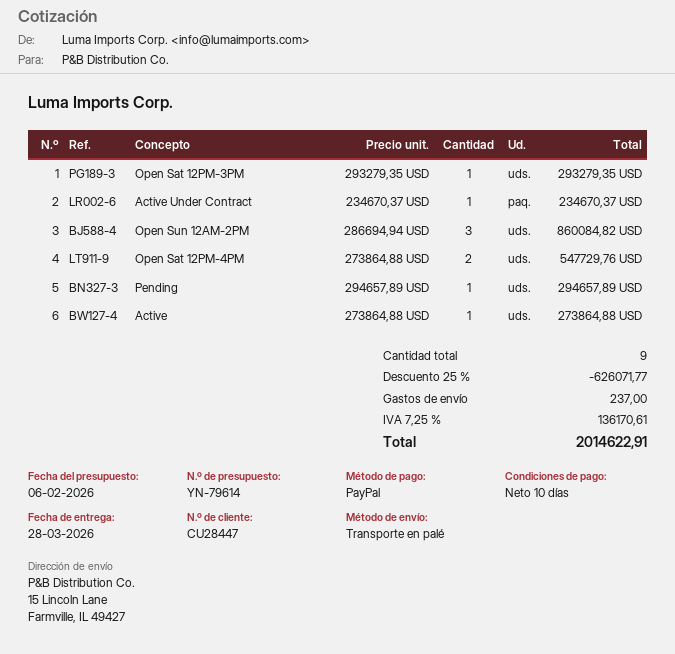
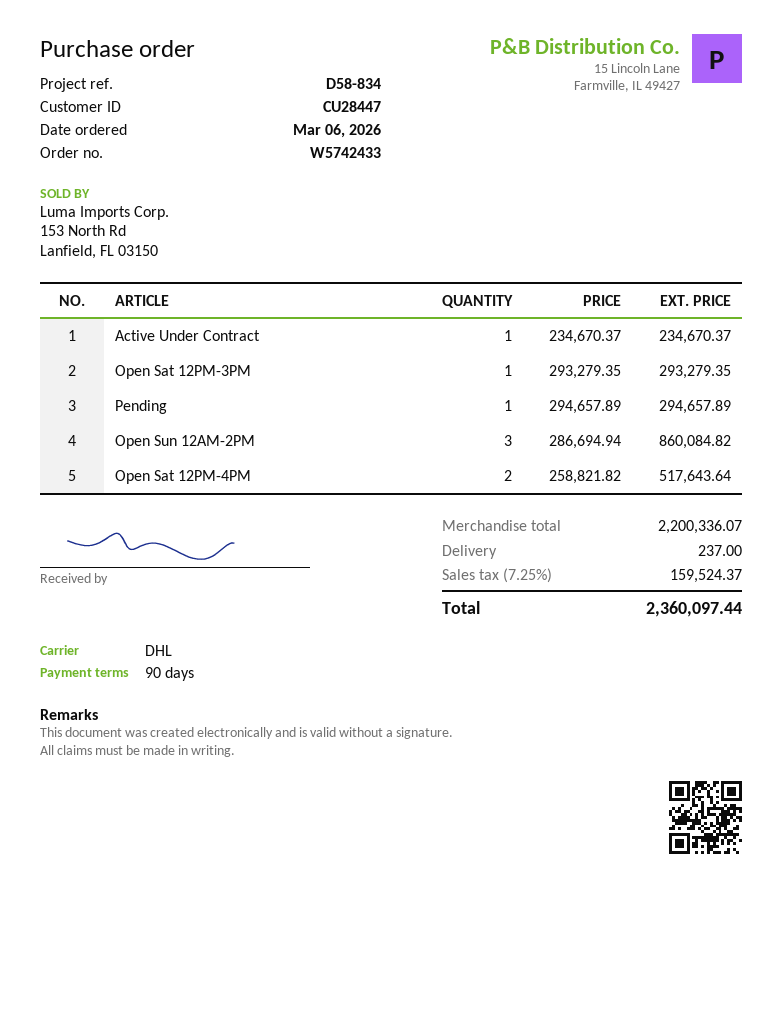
payment terms: 10 days -> 90 days
shipping method: pallet freight -> DHL
Open Sat 12PM-4PM: 2 x 273864.88 = 547729.76 -> 2 x 258821.82 = 517643.64
Active: 1 x 273864.88 = 273864.88 -> none
discount: 25% = 626071.77 -> none
tax: 7.25% = 136170.61 -> 7.25% = 159524.37
total: 2014622.91 -> 2360097.44

